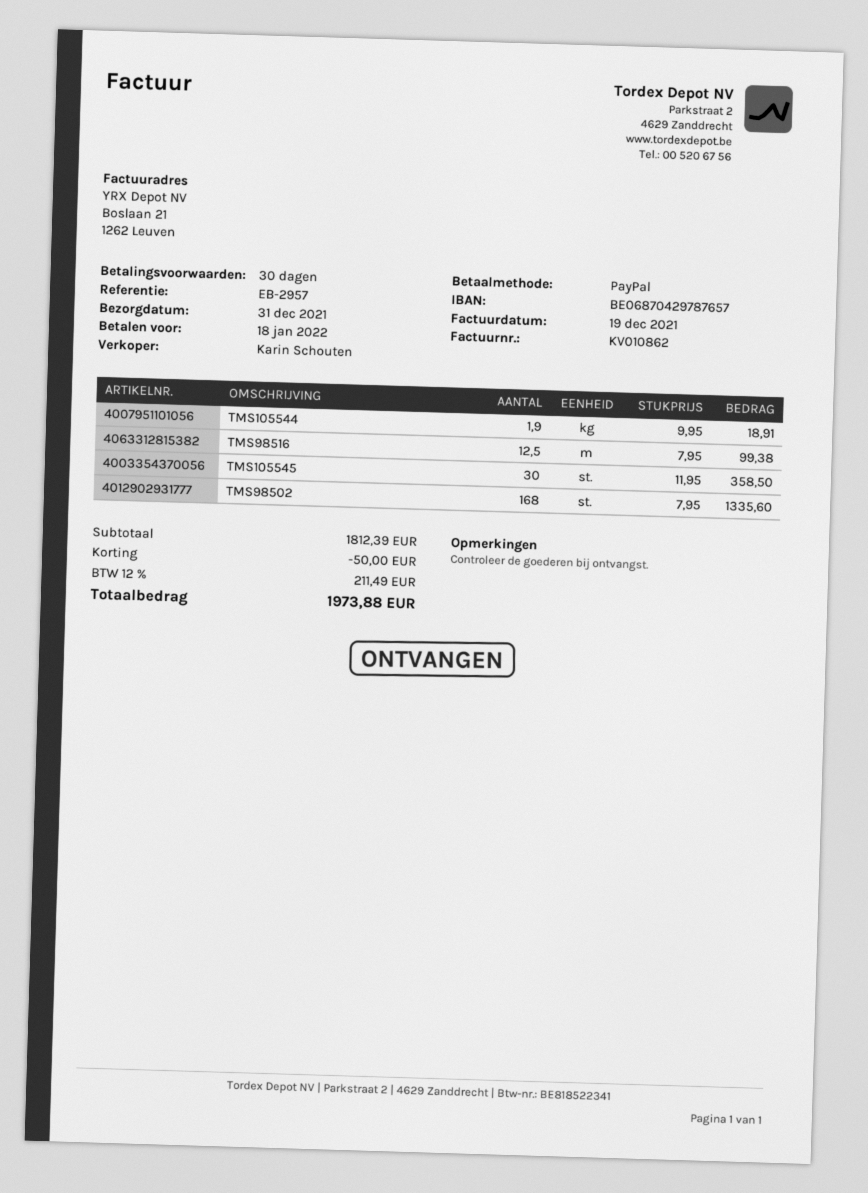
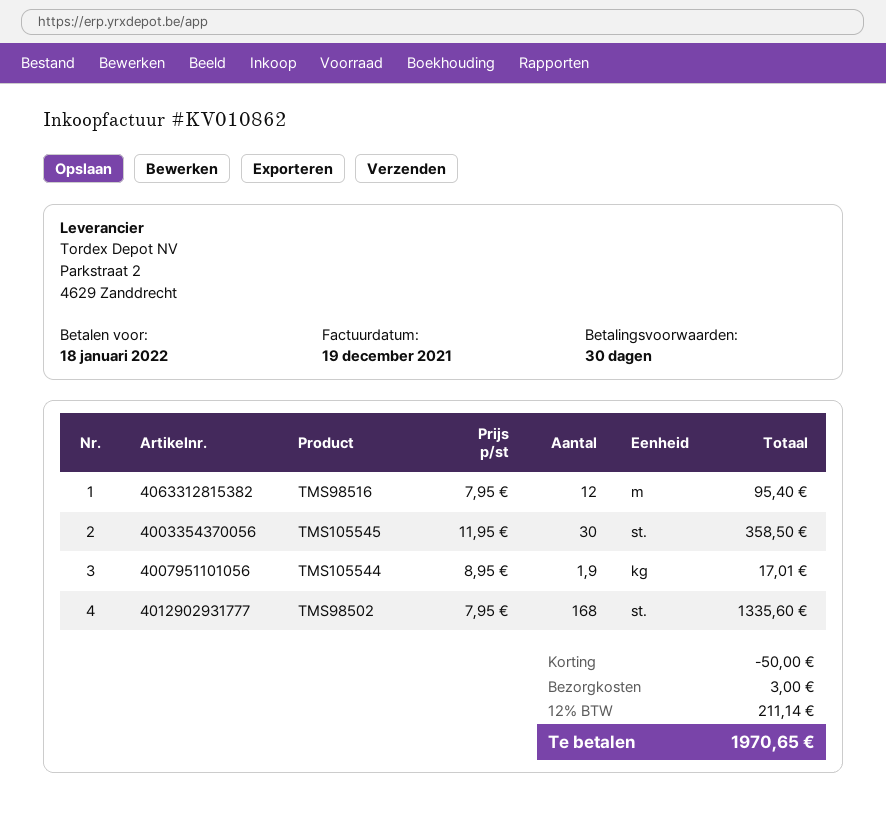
TMS105544: 1.9 x 9.95 = 18.91 -> 1.9 x 8.95 = 17.01
TMS98516: 12.5 x 7.95 = 99.38 -> 12 x 7.95 = 95.40
shipping: none -> 3.00
tax: 12% = 211.49 -> 12% = 211.14
total: 1973.88 -> 1970.65

